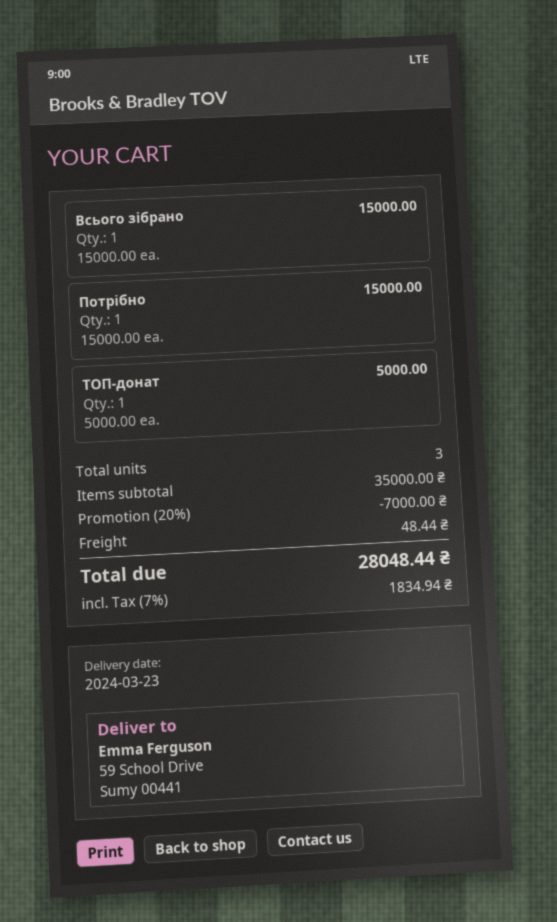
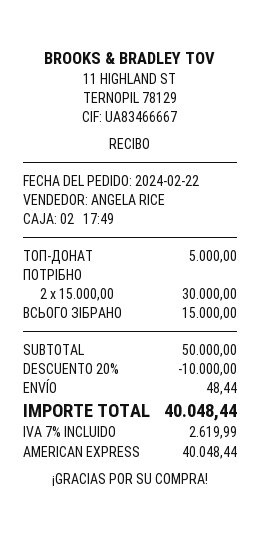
Потрібно: 1 x 15000.00 = 15000.00 -> 2 x 15000.00 = 30000.00
subtotal: 35000.00 -> 50000.00
discount: 20% = 7000.00 -> 20% = 10000.00
tax: 7% = 1834.94 -> 7% = 2619.99
total: 28048.44 -> 40048.44

